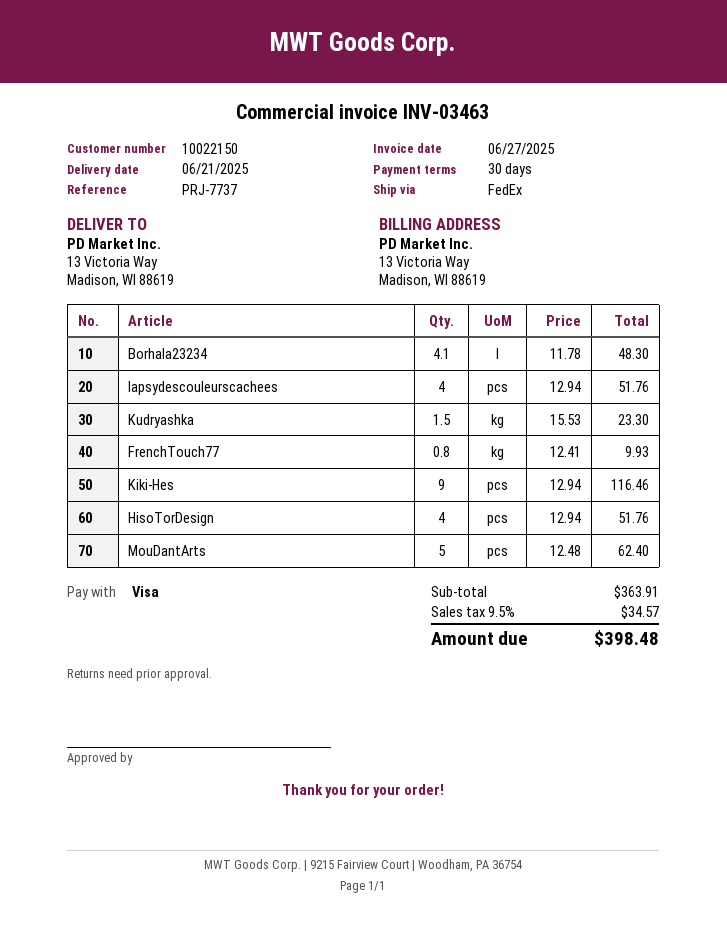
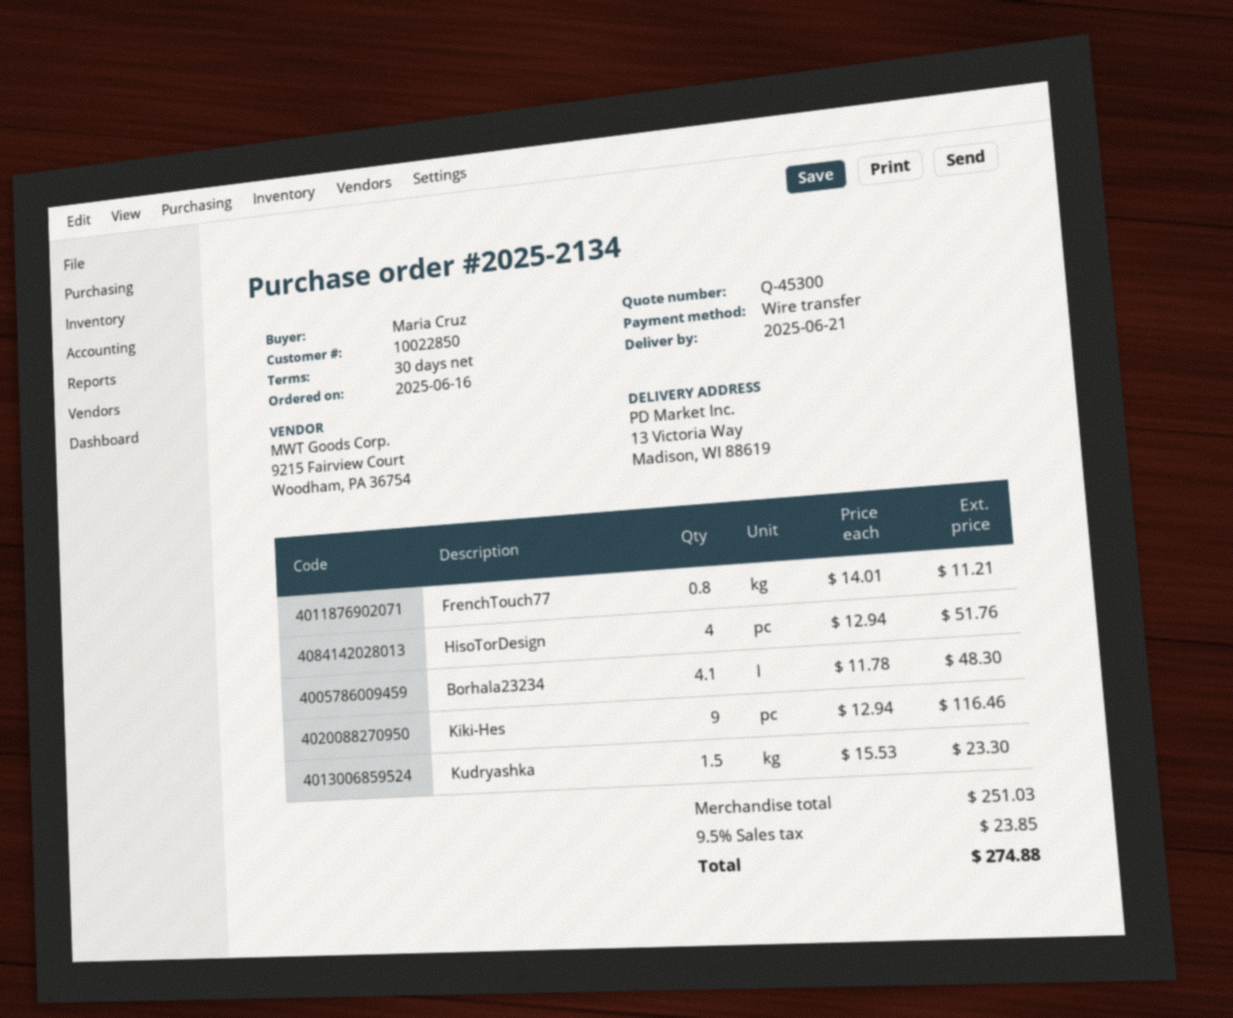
customer number: 10022150 -> 10022850
payment method: Visa -> bank transfer
lapsydescouleurscachees: 4 x 12.94 = 51.76 -> none
FrenchTouch77: 0.8 x 12.41 = 9.93 -> 0.8 x 14.01 = 11.21
MouDantArts: 5 x 12.48 = 62.40 -> none
subtotal: 363.91 -> 251.03
tax: 9.5% = 34.57 -> 9.5% = 23.85
total: 398.48 -> 274.88

